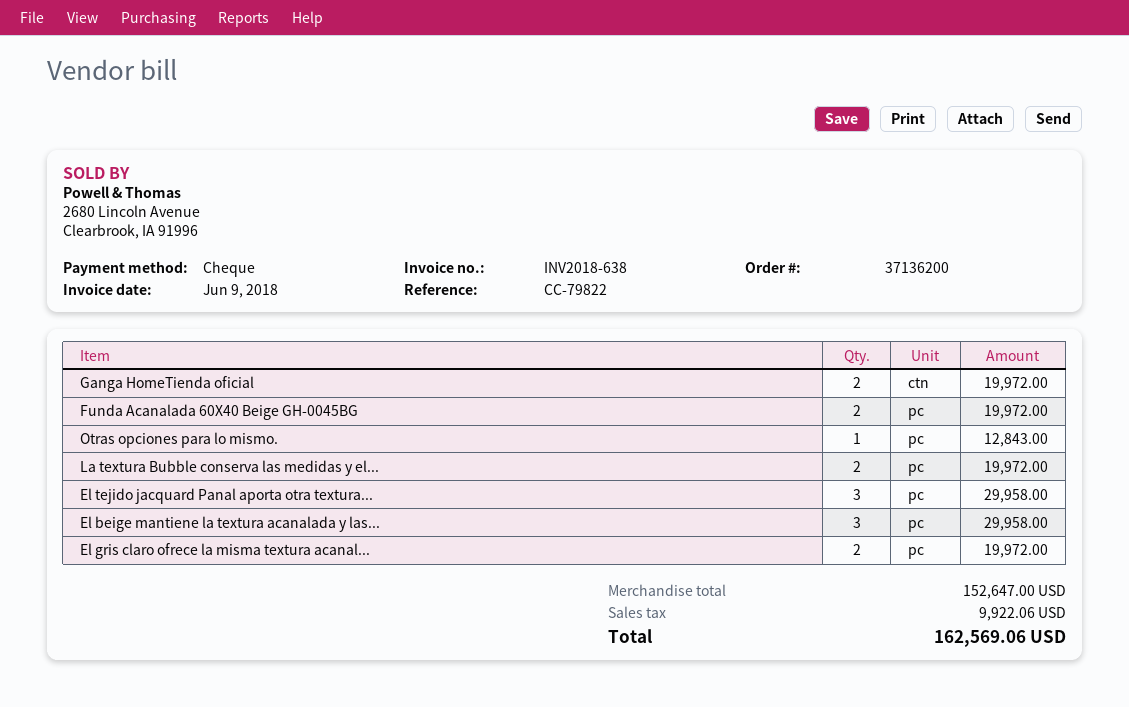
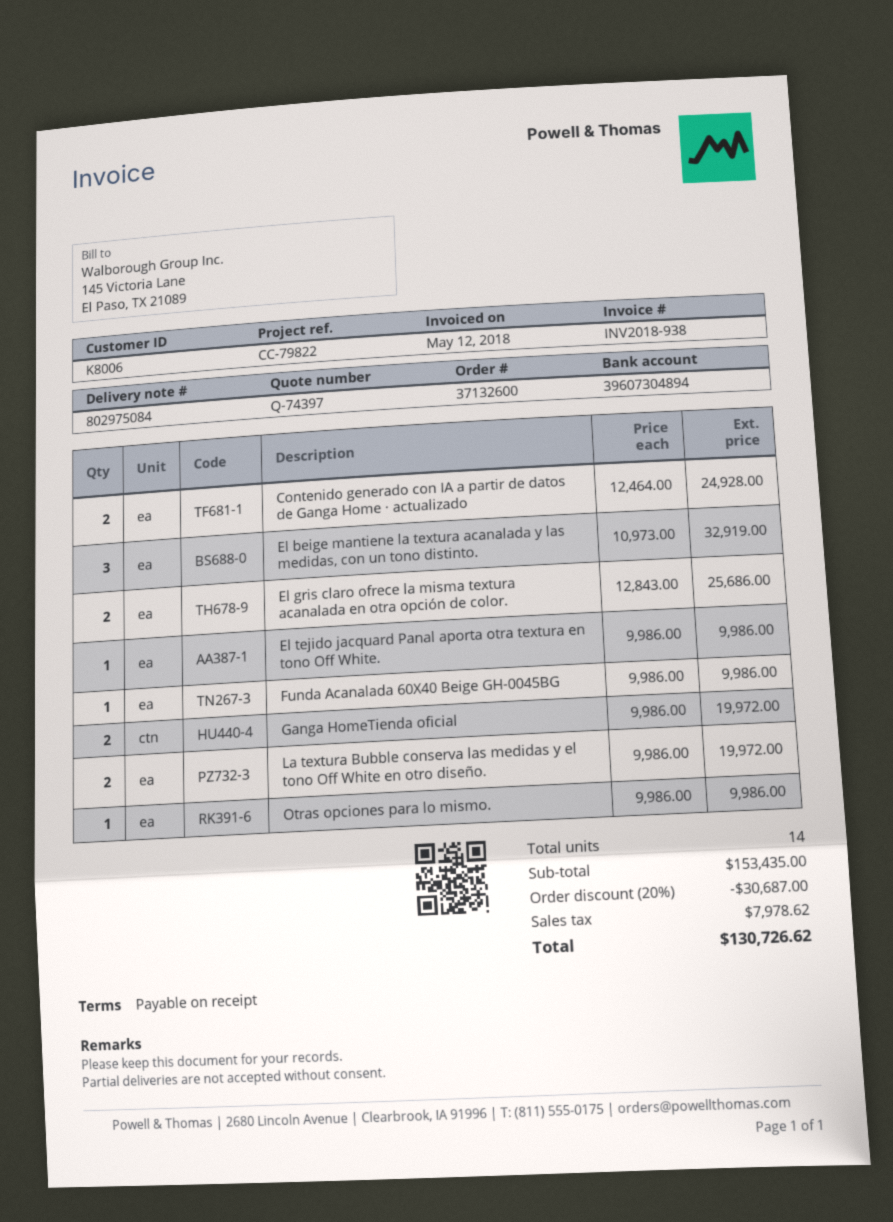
order number: 37136200 -> 37132600
invoice number: INV2018-638 -> INV2018-938
invoice date: 2018-06-09 -> 2018-05-12
Funda Acanalada 60X40 Beige GH-0045BG: 2 for 19972.00 -> 1 for 9986.00
Otras opciones para lo mismo.: 1 for 12843.00 -> 1 for 9986.00
El tejido jacquard Panal aporta otra textura...: 3 for 29958.00 -> 1 for 9986.00
El beige mantiene la textura acanalada y las...: 3 for 29958.00 -> 3 for 32919.00
El gris claro ofrece la misma textura acanal...: 2 for 19972.00 -> 2 for 25686.00
Contenido generado con IA a partir de datos de Ganga Home · actualizado: none -> 2 for 24928.00
subtotal: 152647.00 -> 153435.00
discount: none -> 20% = 30687.00
tax: 9922.06 -> 7978.62
total: 162569.06 -> 130726.62

